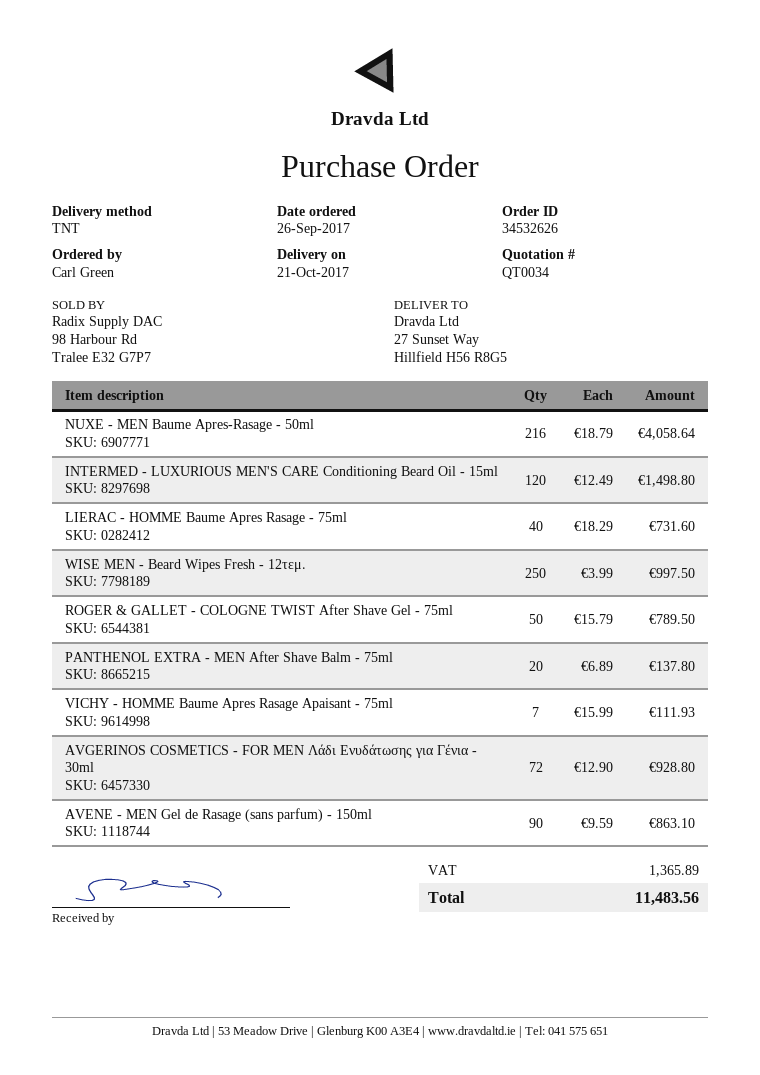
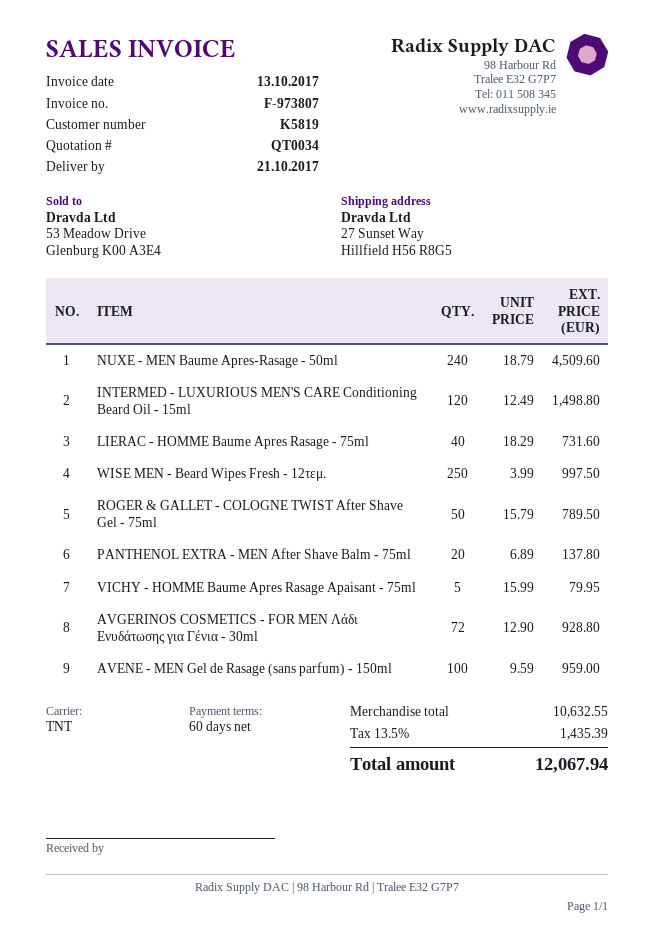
NUXE - MEN Baume Apres-Rasage - 50ml: 216 x 18.79 = 4058.64 -> 240 x 18.79 = 4509.60
VICHY - HOMME Baume Apres Rasage Apaisant - 75ml: 7 x 15.99 = 111.93 -> 5 x 15.99 = 79.95
AVENE - MEN Gel de Rasage (sans parfum) - 150ml: 90 x 9.59 = 863.10 -> 100 x 9.59 = 959.00
tax: 1365.89 -> 1435.39
total: 11483.56 -> 12067.94

